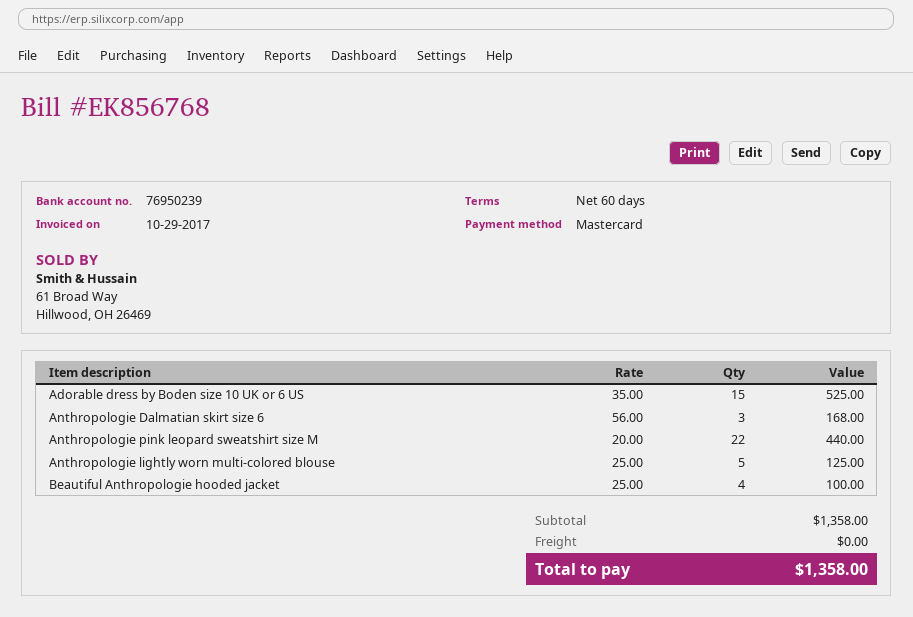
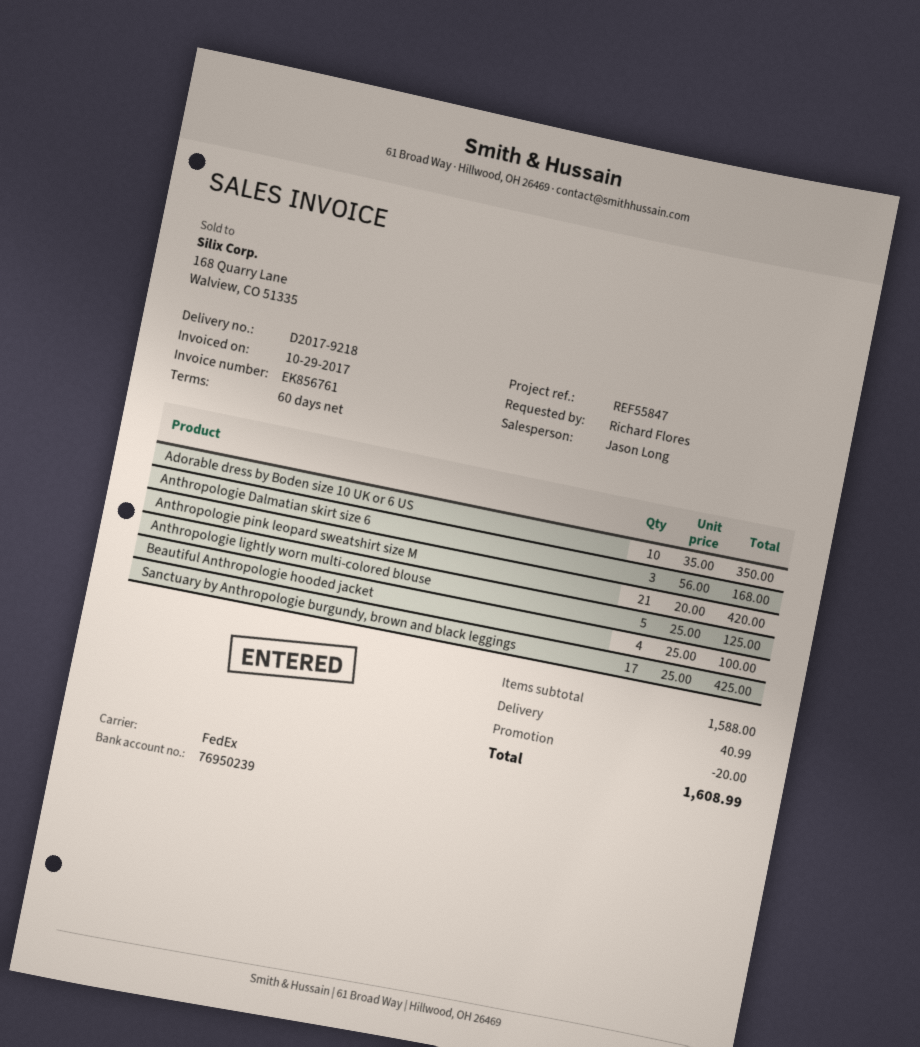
invoice number: EK856768 -> EK856761
Adorable dress by Boden size 10 UK or 6 US: 15 x 35.00 = 525.00 -> 10 x 35.00 = 350.00
Anthropologie pink leopard sweatshirt size M: 22 x 20.00 = 440.00 -> 21 x 20.00 = 420.00
Sanctuary by Anthropologie burgundy, brown and black leggings: none -> 17 x 25.00 = 425.00
subtotal: 1358.00 -> 1588.00
discount: none -> 20.00
shipping: 0.00 -> 40.99
total: 1358.00 -> 1608.99

